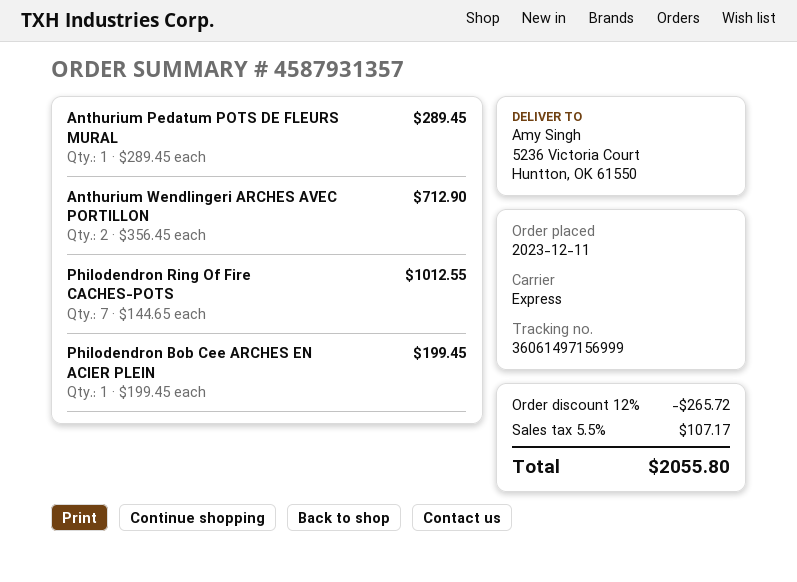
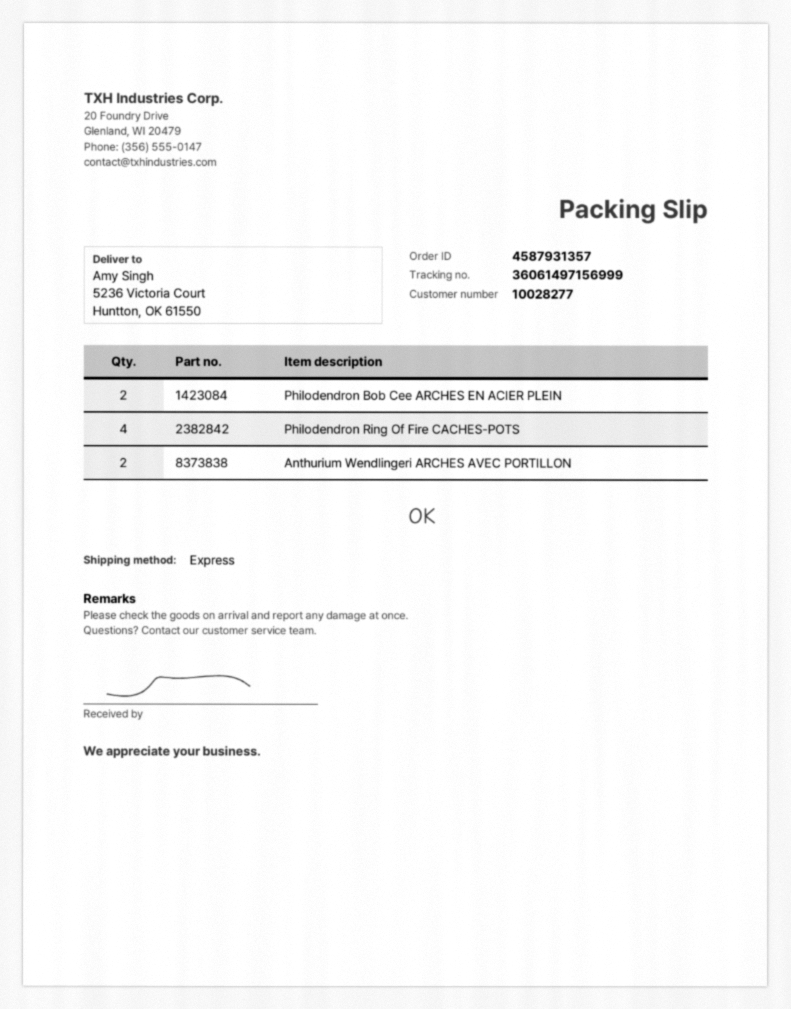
Anthurium Pedatum POTS DE FLEURS MURAL: 1 -> none
Philodendron Ring Of Fire CACHES-POTS: 7 -> 4
Philodendron Bob Cee ARCHES EN ACIER PLEIN: 1 -> 2

